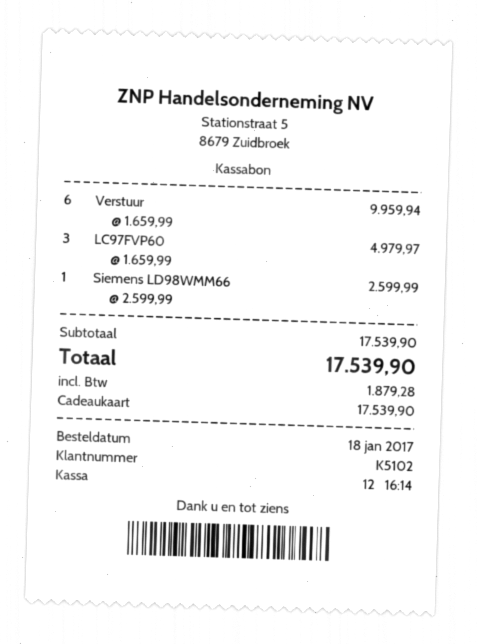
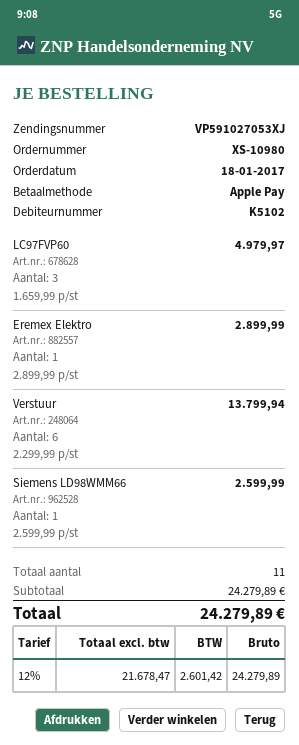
payment method: gift card -> Apple Pay
Verstuur: 6 x 1659.99 = 9959.94 -> 6 x 2299.99 = 13799.94
Eremex Elektro: none -> 1 x 2899.99 = 2899.99
subtotal: 17539.90 -> 24279.89
tax: 1879.28 -> 2601.42
total: 17539.90 -> 24279.89

